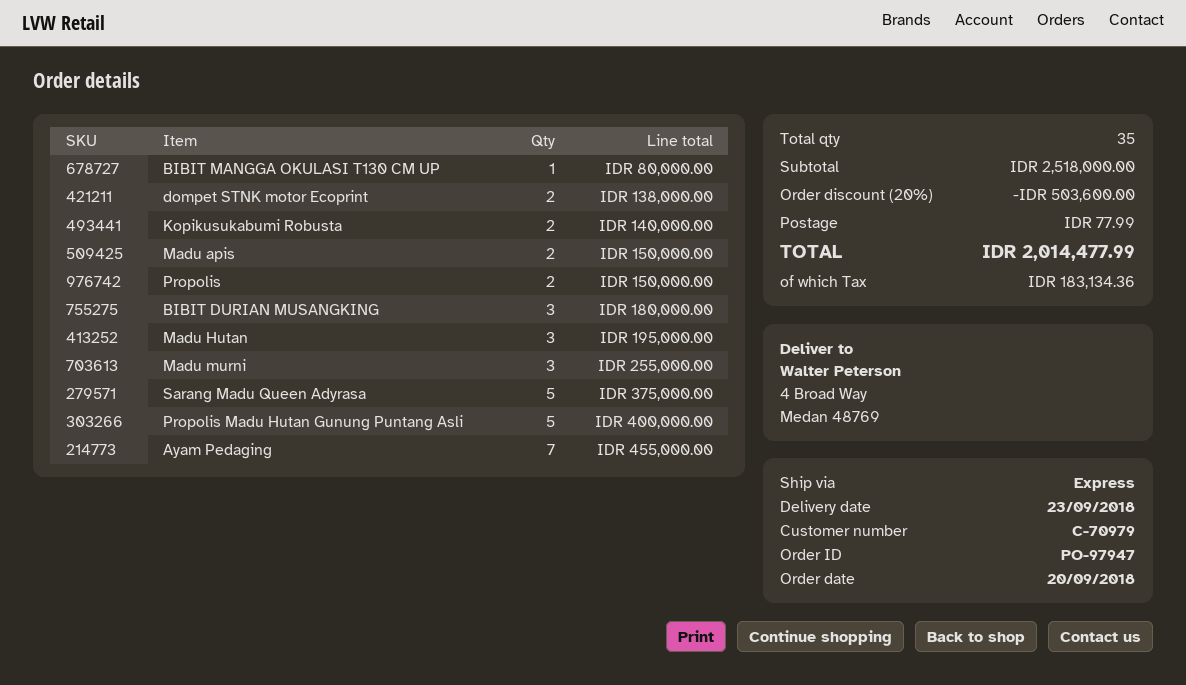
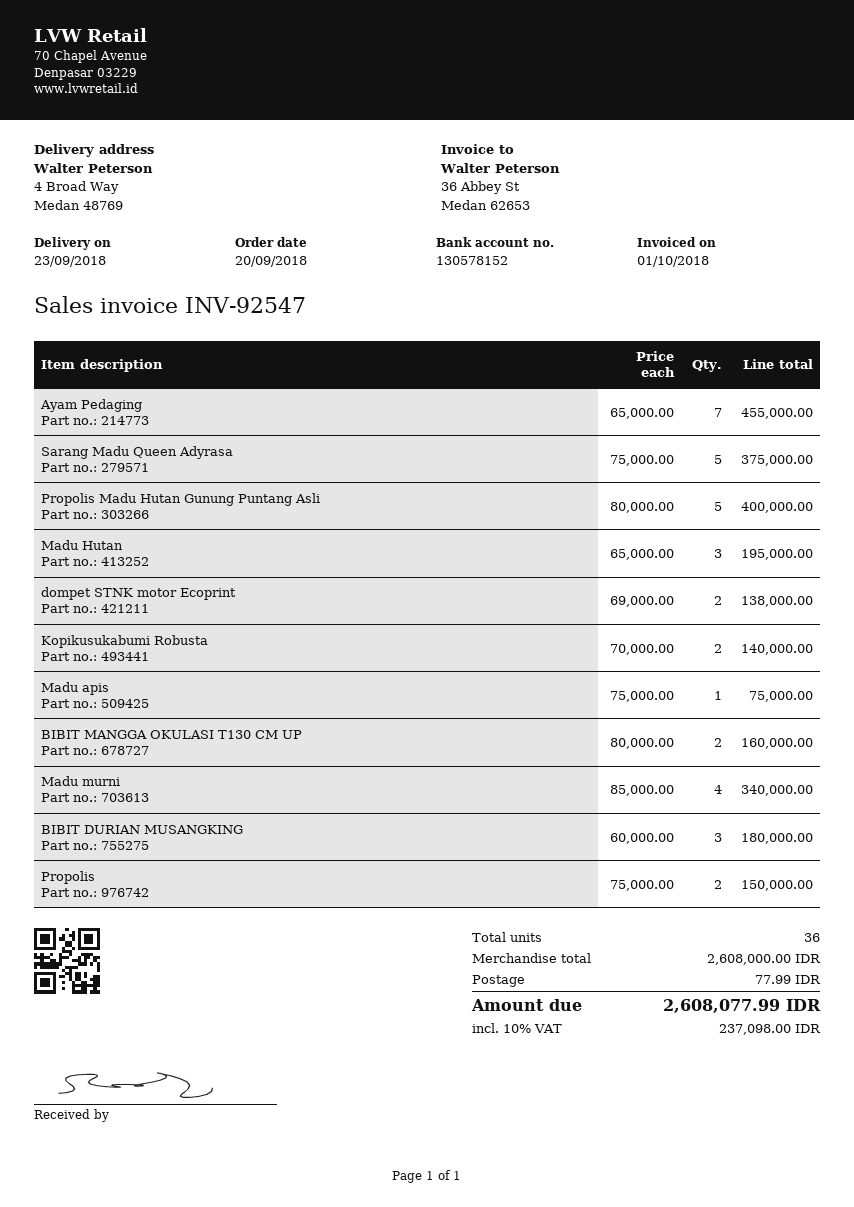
BIBIT MANGGA OKULASI T130 CM UP: 1 for 80000.00 -> 2 for 160000.00
Madu apis: 2 for 150000.00 -> 1 for 75000.00
Madu murni: 3 for 255000.00 -> 4 for 340000.00
total quantity: 35 -> 36
subtotal: 2518000.00 -> 2608000.00
discount: 20% = 503600.00 -> none
tax: 183134.36 -> 237098.00
total: 2014477.99 -> 2608077.99

